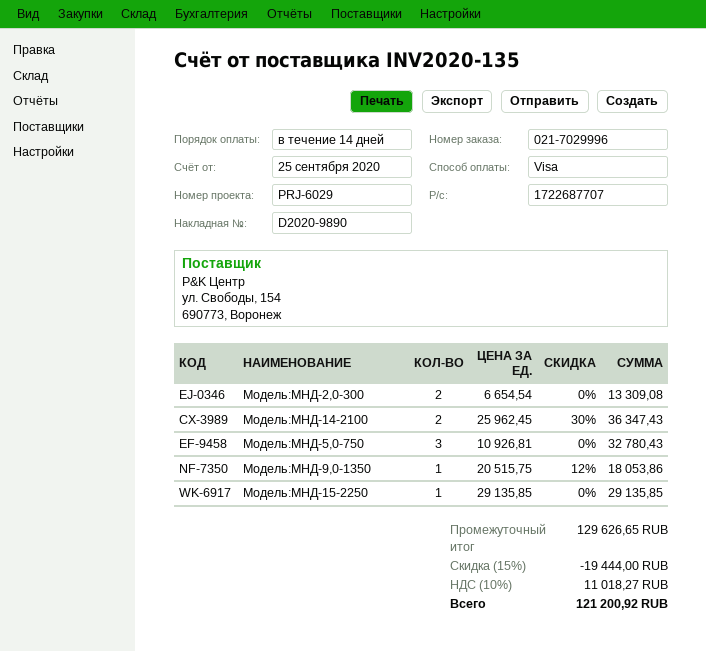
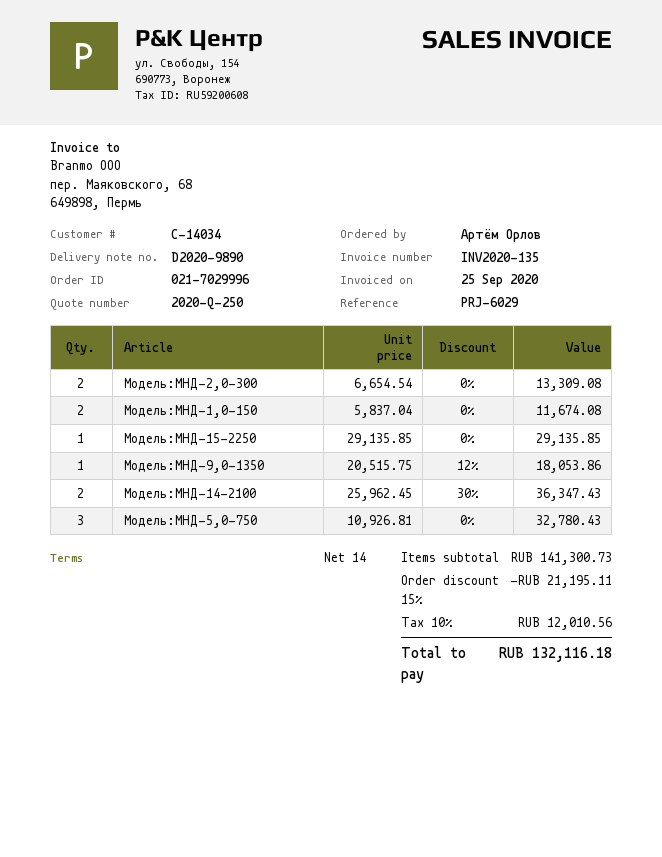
Модель:МНД-1,0-150: none -> 2 x 5837.04 = 11674.08
subtotal: 129626.65 -> 141300.73
discount: 15% = 19444.00 -> 15% = 21195.11
tax: 10% = 11018.27 -> 10% = 12010.56
total: 121200.92 -> 132116.18

